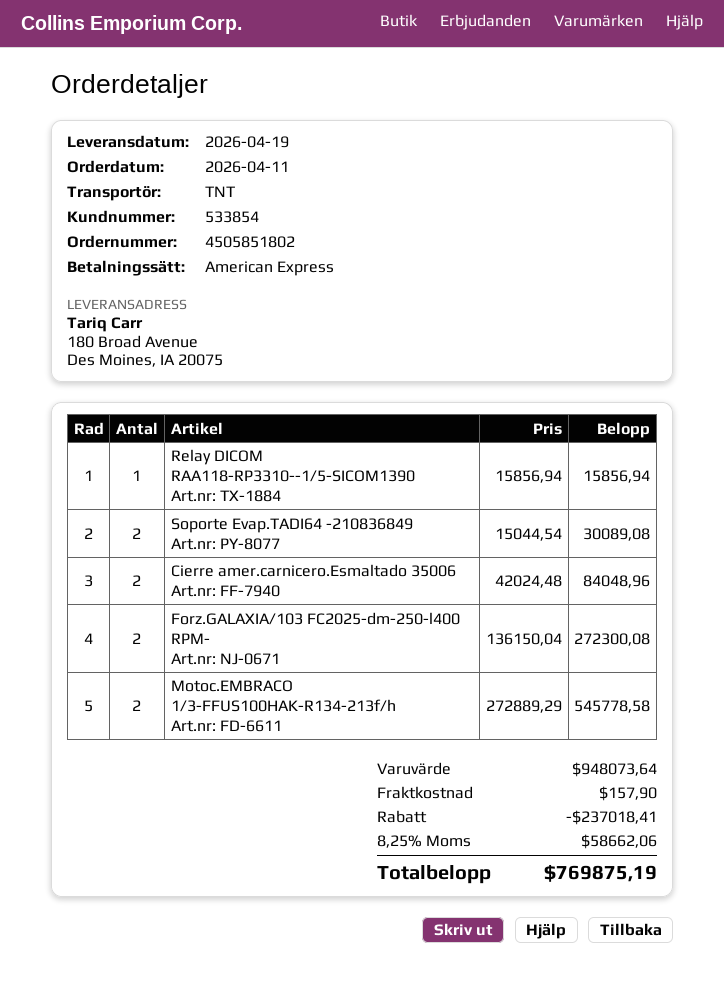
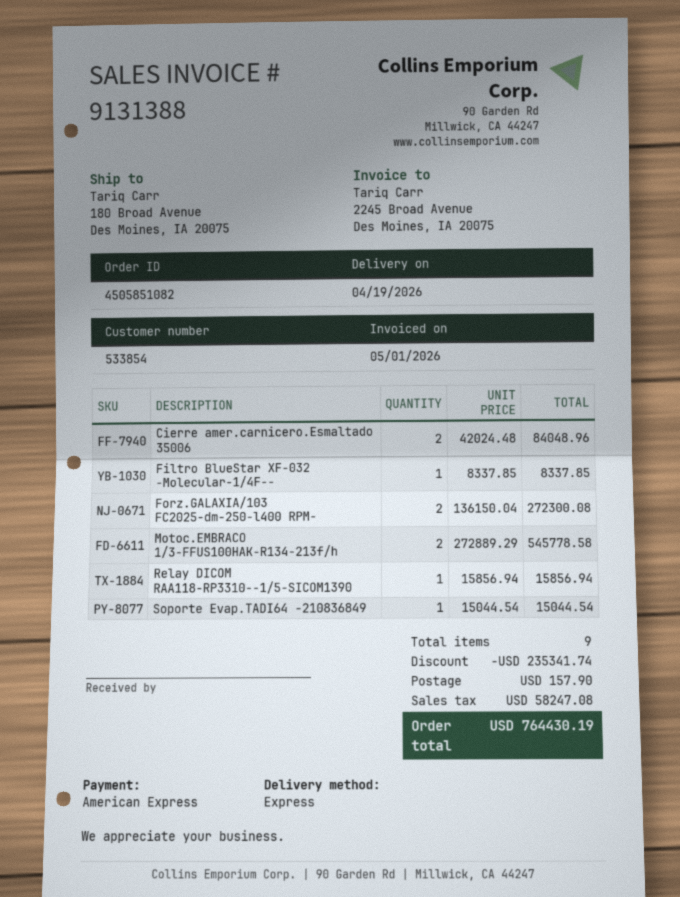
order number: 4505851802 -> 4505851082
shipping method: TNT -> express
Soporte Evap.TADI64 -210836849: 2 x 15044.54 = 30089.08 -> 1 x 15044.54 = 15044.54
Filtro BlueStar XF-032 -Molecular-1/4F--: none -> 1 x 8337.85 = 8337.85
discount: 237018.41 -> 235341.74
tax: 58662.06 -> 58247.08
total: 769875.19 -> 764430.19

